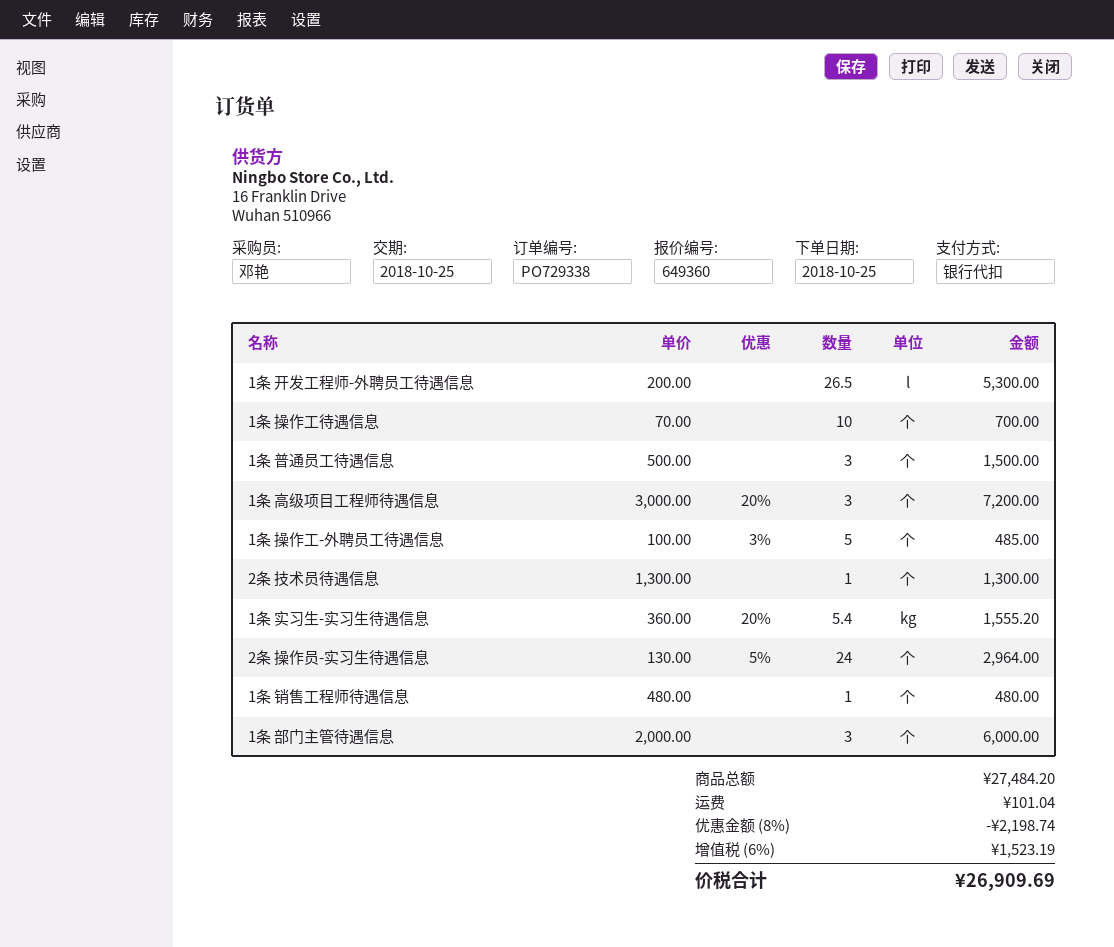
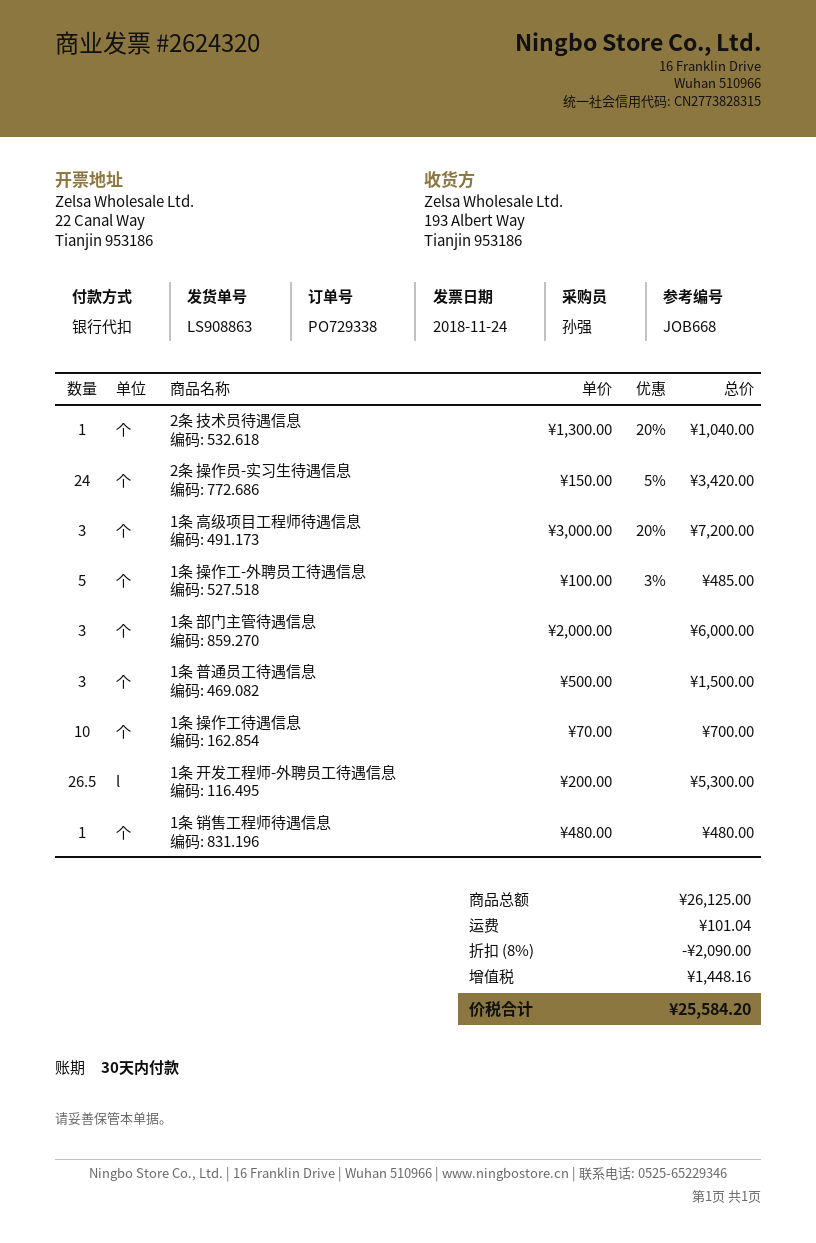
ordered by: 邓艳 -> 孙强
2条 技术员待遇信息: 1 x 1300.00 = 1300.00 -> 1 x 1300.00 - 20% = 1040.00
1条 实习生-实习生待遇信息: 5.4 x 360.00 - 20% = 1555.20 -> none
2条 操作员-实习生待遇信息: 24 x 130.00 - 5% = 2964.00 -> 24 x 150.00 - 5% = 3420.00
subtotal: 27484.20 -> 26125.00
discount: 8% = 2198.74 -> 8% = 2090.00
tax: 1523.19 -> 1448.16
total: 26909.69 -> 25584.20

